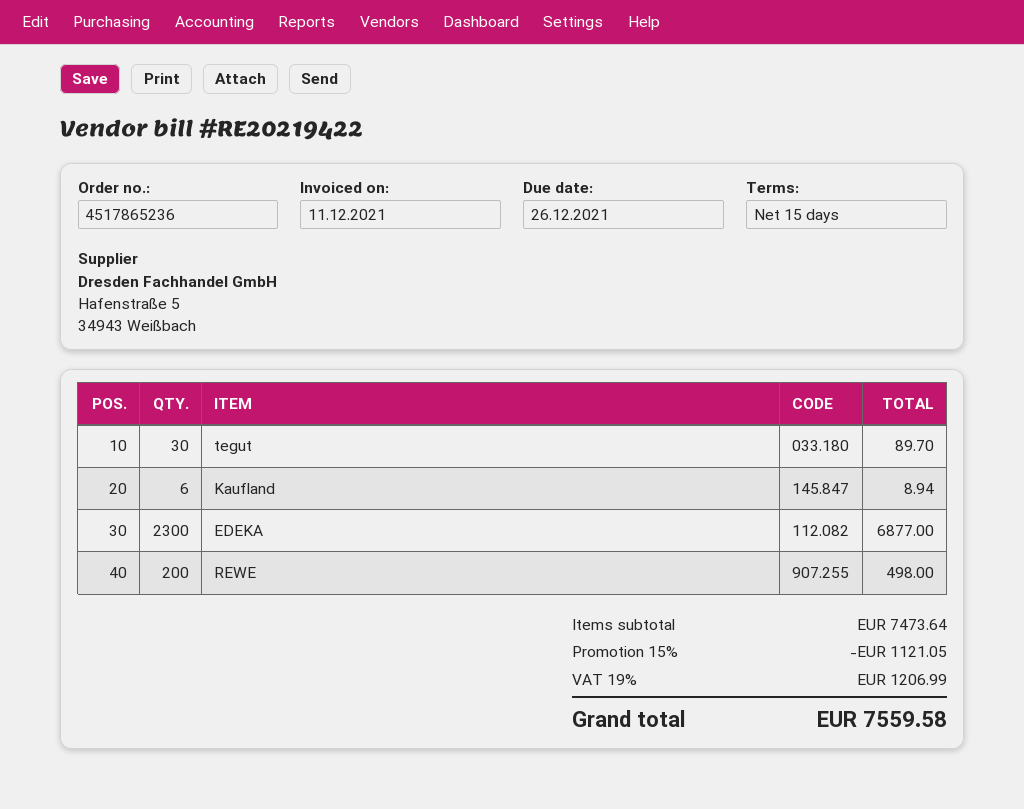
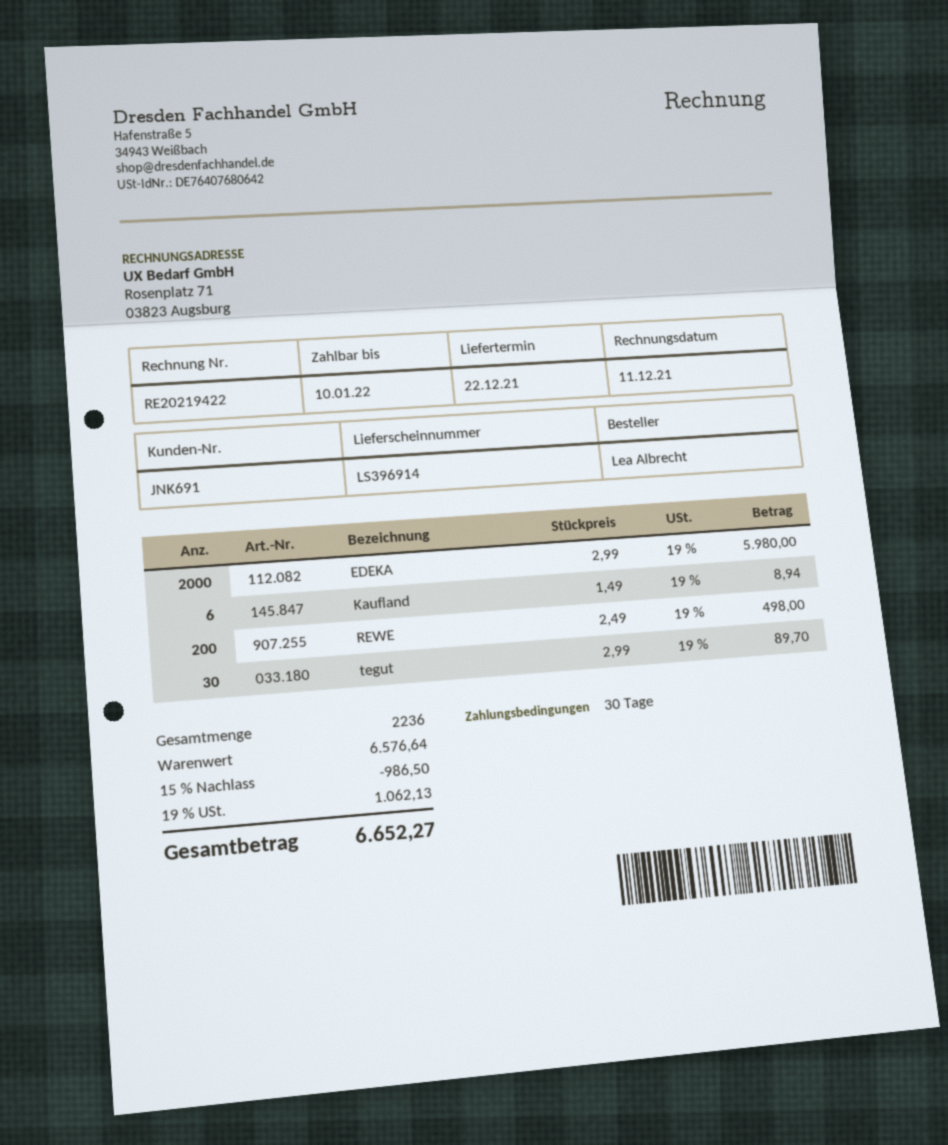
payment terms: 15 days -> 30 days
due date: 2021-12-26 -> 2022-01-10
EDEKA: 2300 for 6877.00 -> 2000 for 5980.00
subtotal: 7473.64 -> 6576.64
discount: 15% = 1121.05 -> 15% = 986.50
tax: 19% = 1206.99 -> 19% = 1062.13
total: 7559.58 -> 6652.27

